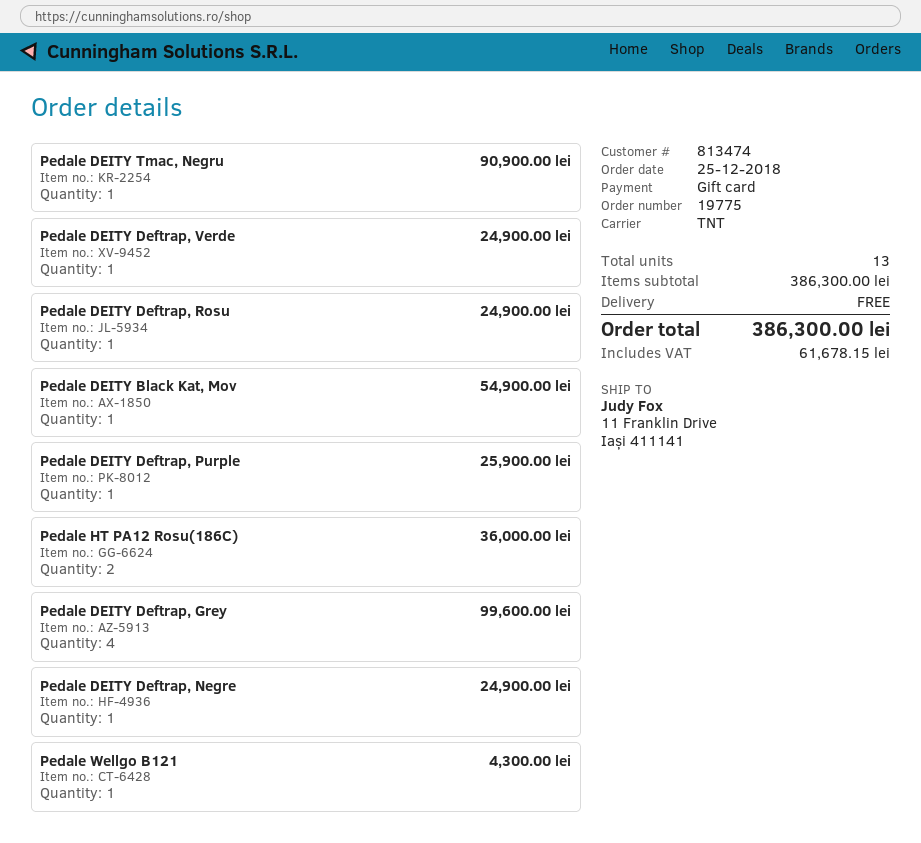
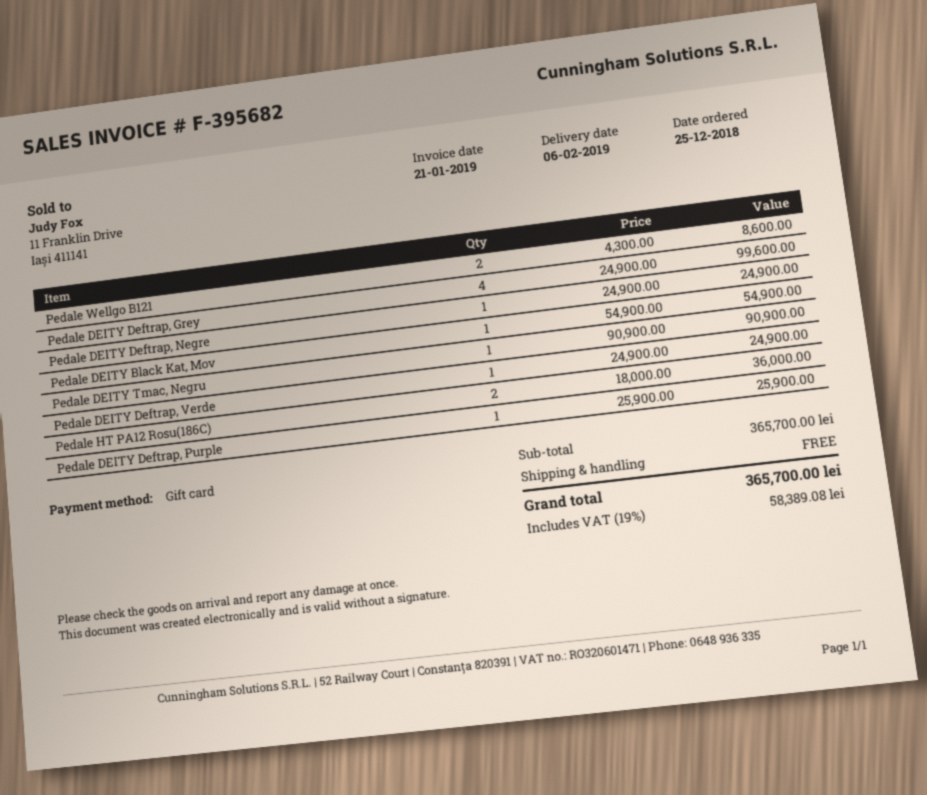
Pedale DEITY Deftrap, Rosu: 1 for 24900.00 -> none
Pedale Wellgo B121: 1 for 4300.00 -> 2 for 8600.00
subtotal: 386300.00 -> 365700.00
tax: 61678.15 -> 58389.08
total: 386300.00 -> 365700.00

